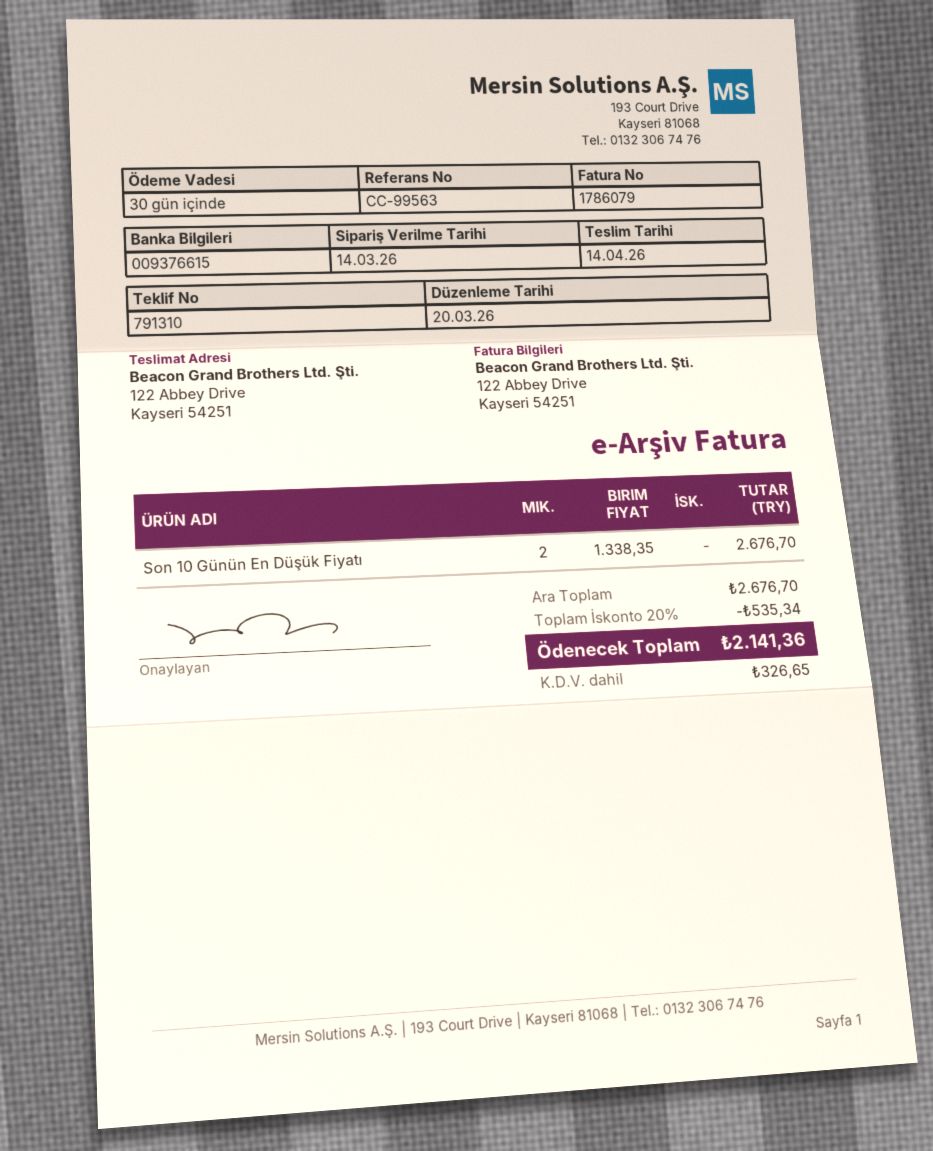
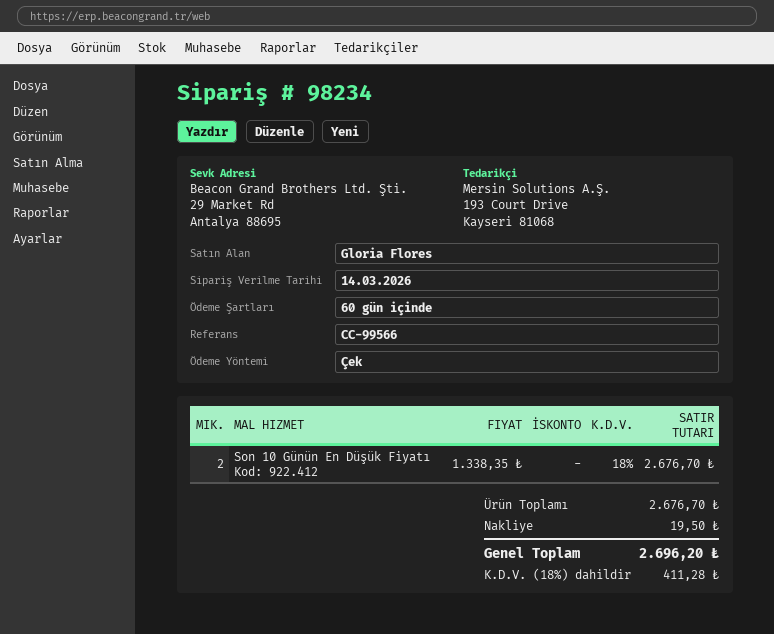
payment terms: 30 days -> 60 days
reference: CC-99563 -> CC-99566
ship to: 122 Abbey Drive, Kayseri 54251 -> 29 Market Rd, Antalya 88695
discount: 20% = 535.34 -> none
shipping: none -> 19.50
tax: 326.65 -> 411.28
total: 2141.36 -> 2696.20

